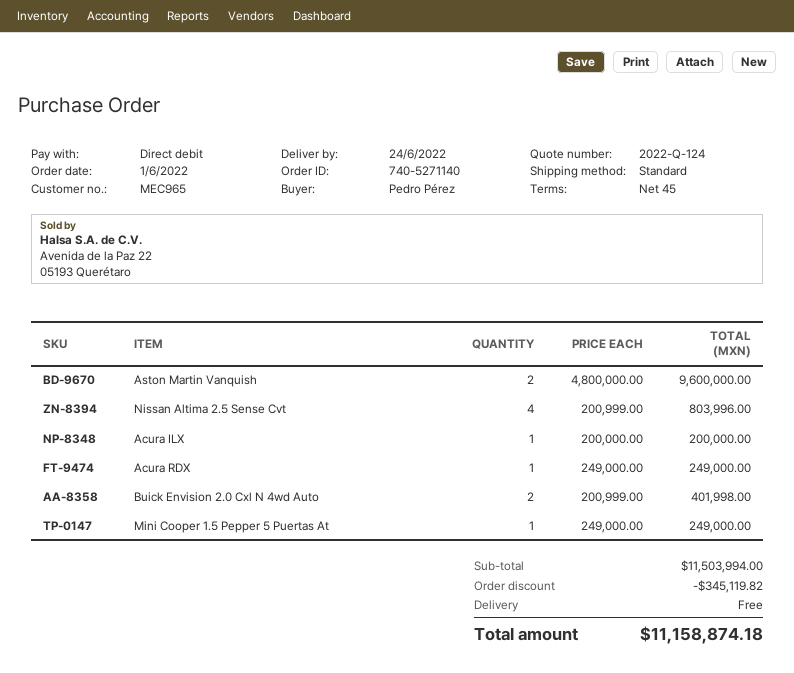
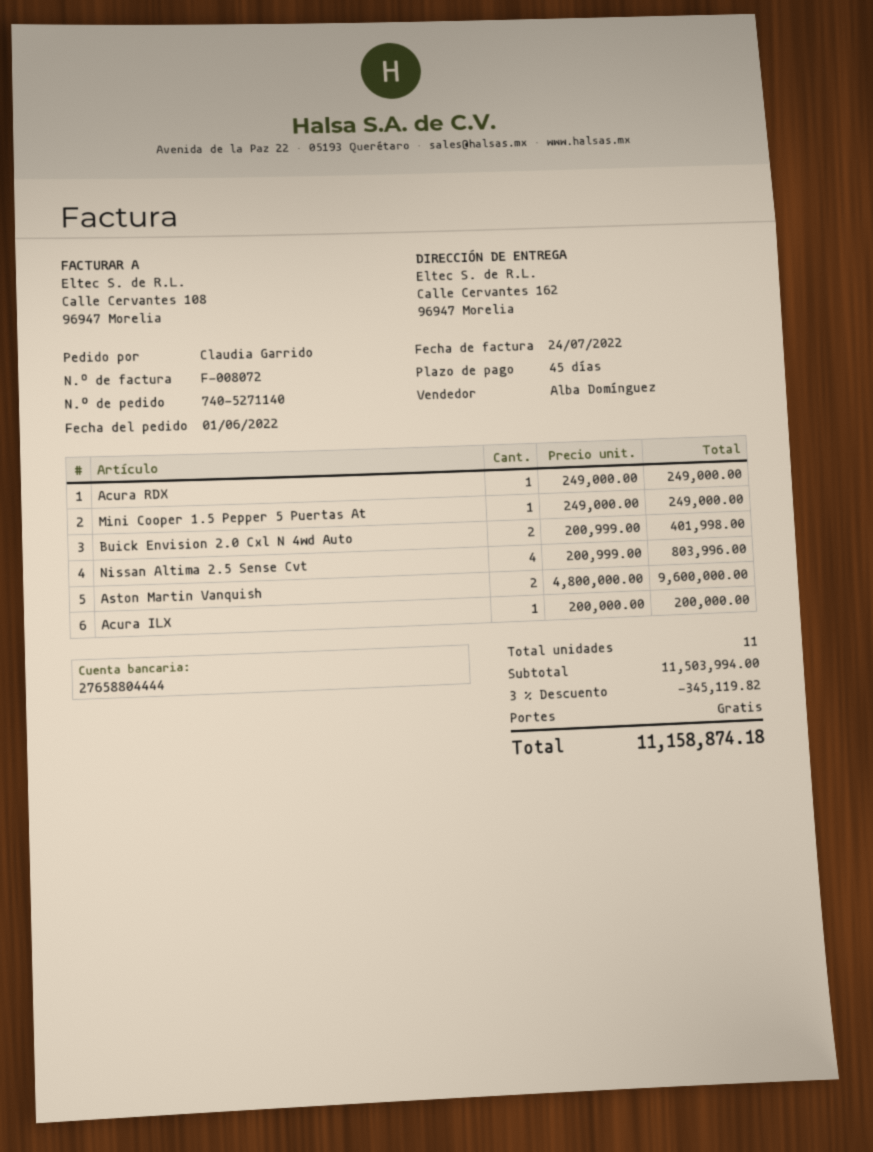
ordered by: Pedro Pérez -> Claudia Garrido

